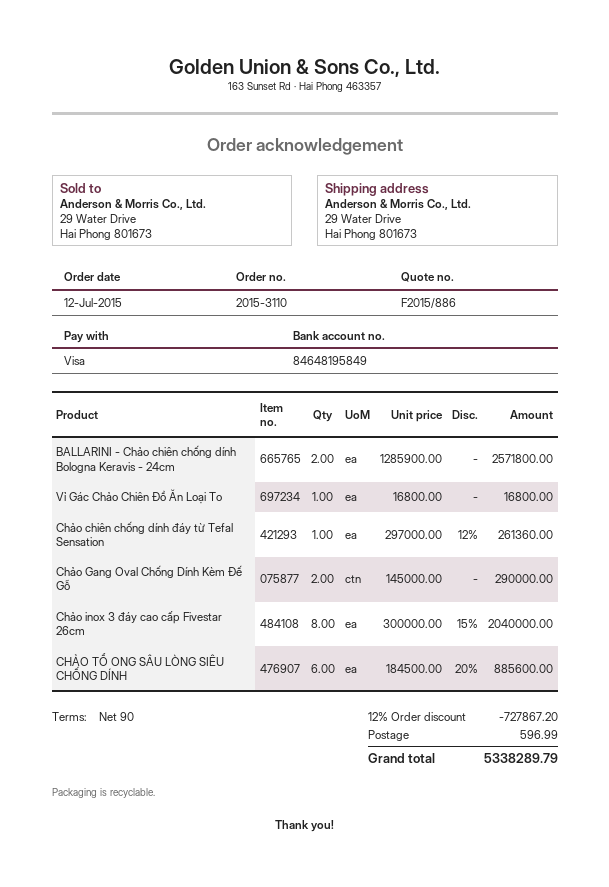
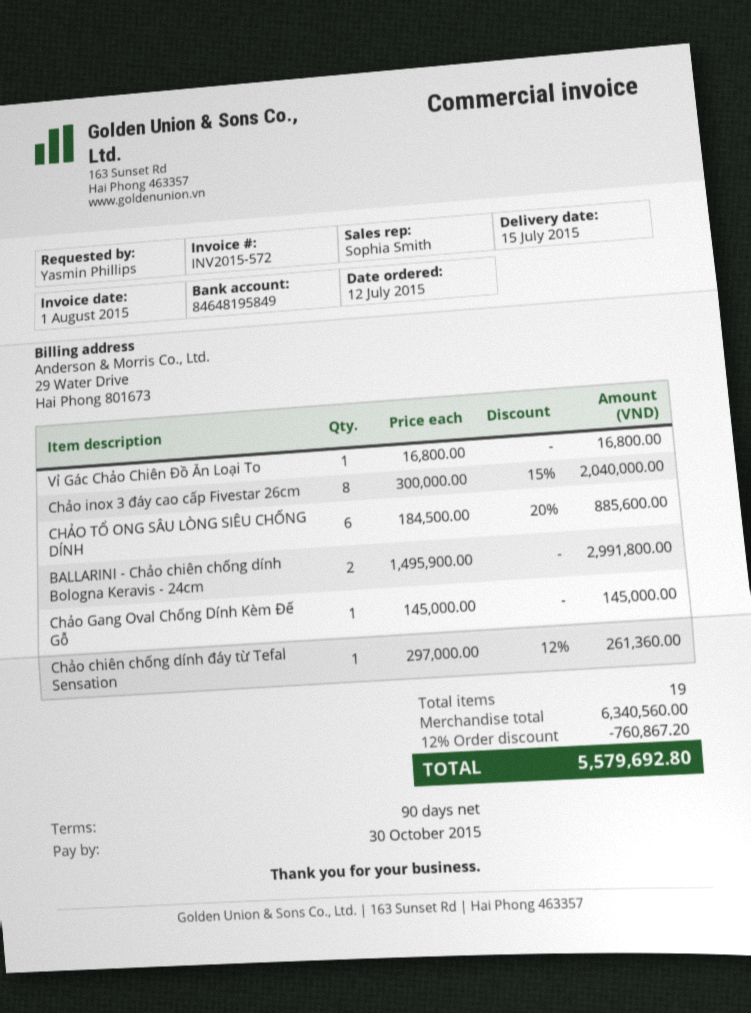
BALLARINI - Chảo chiên chống dính Bologna Keravis - 24cm: 2 x 1285900.00 = 2571800.00 -> 2 x 1495900.00 = 2991800.00
Chảo Gang Oval Chống Dính Kèm Đế Gỗ: 2 x 145000.00 = 290000.00 -> 1 x 145000.00 = 145000.00
discount: 12% = 727867.20 -> 12% = 760867.20
shipping: 596.99 -> none
total: 5338289.79 -> 5579692.80

